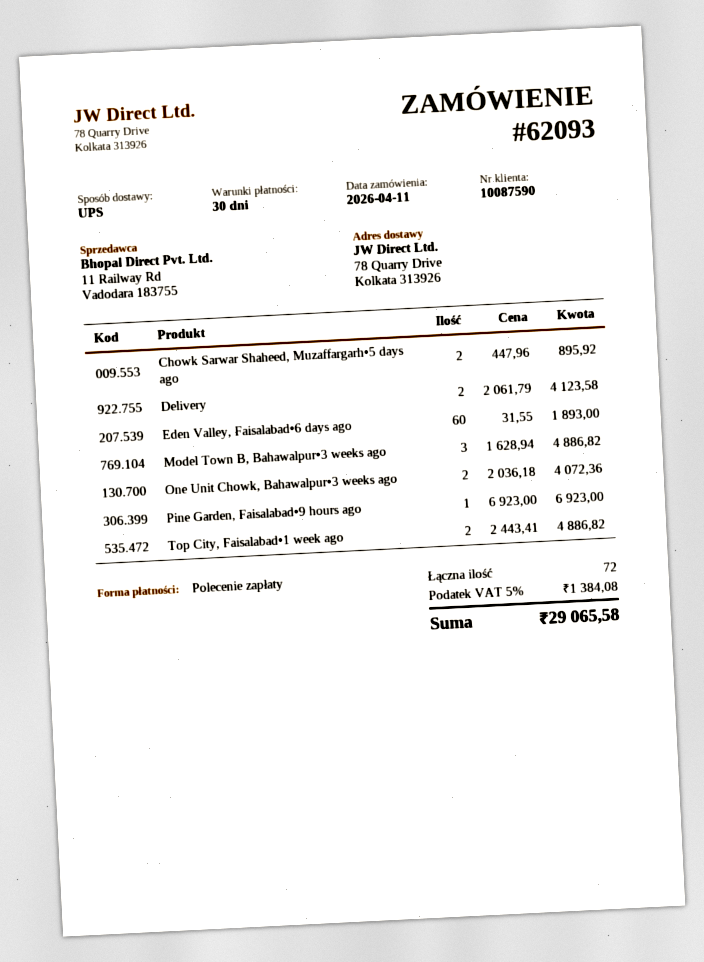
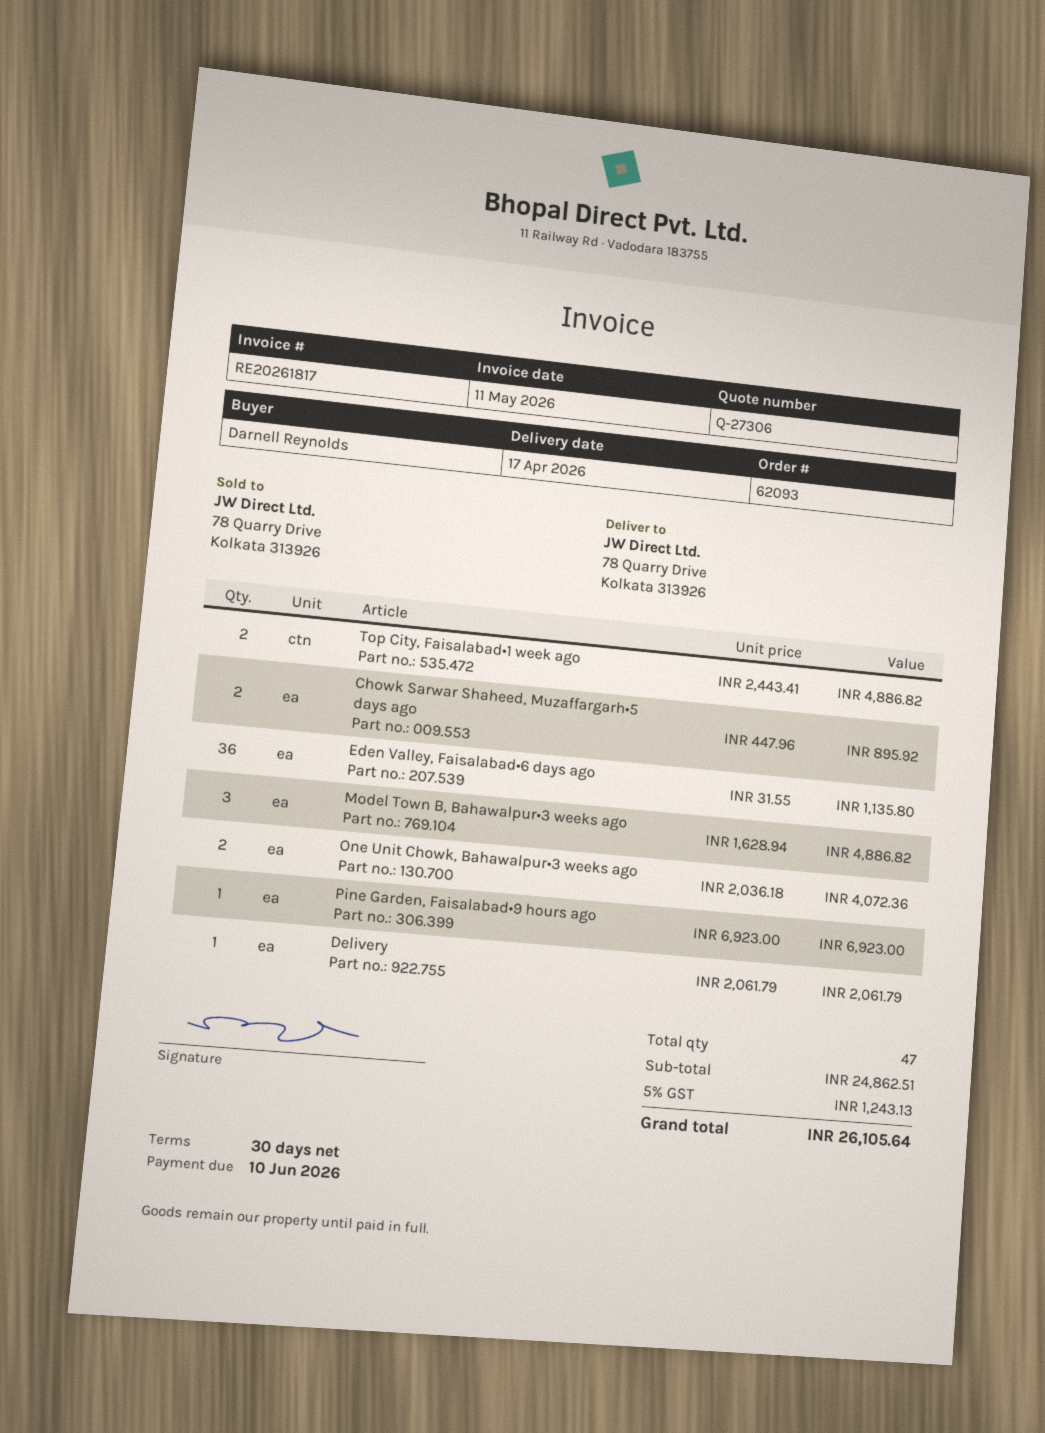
Delivery: 2 x 2061.79 = 4123.58 -> 1 x 2061.79 = 2061.79
Eden Valley, Faisalabad•6 days ago: 60 x 31.55 = 1893.00 -> 36 x 31.55 = 1135.80
total quantity: 72 -> 47
tax: 5% = 1384.08 -> 5% = 1243.13
total: 29065.58 -> 26105.64

